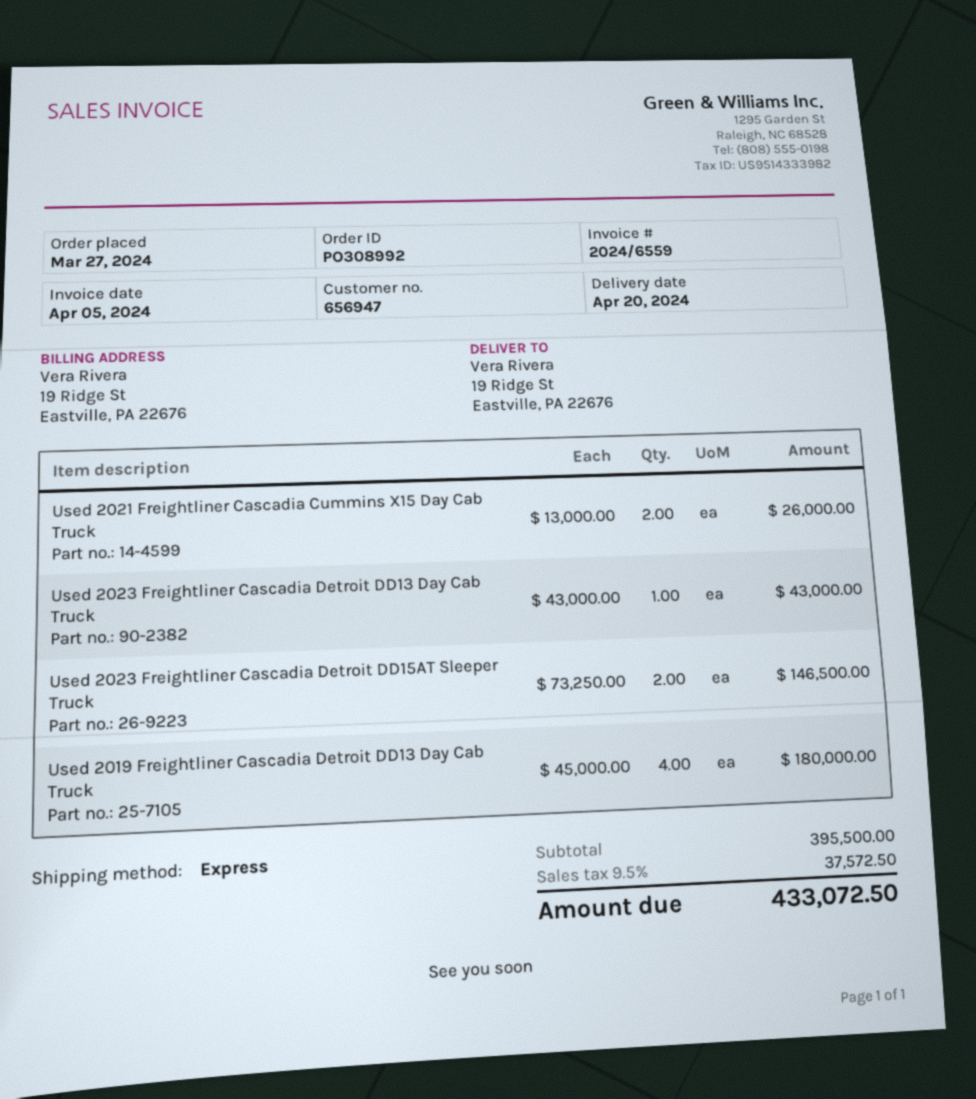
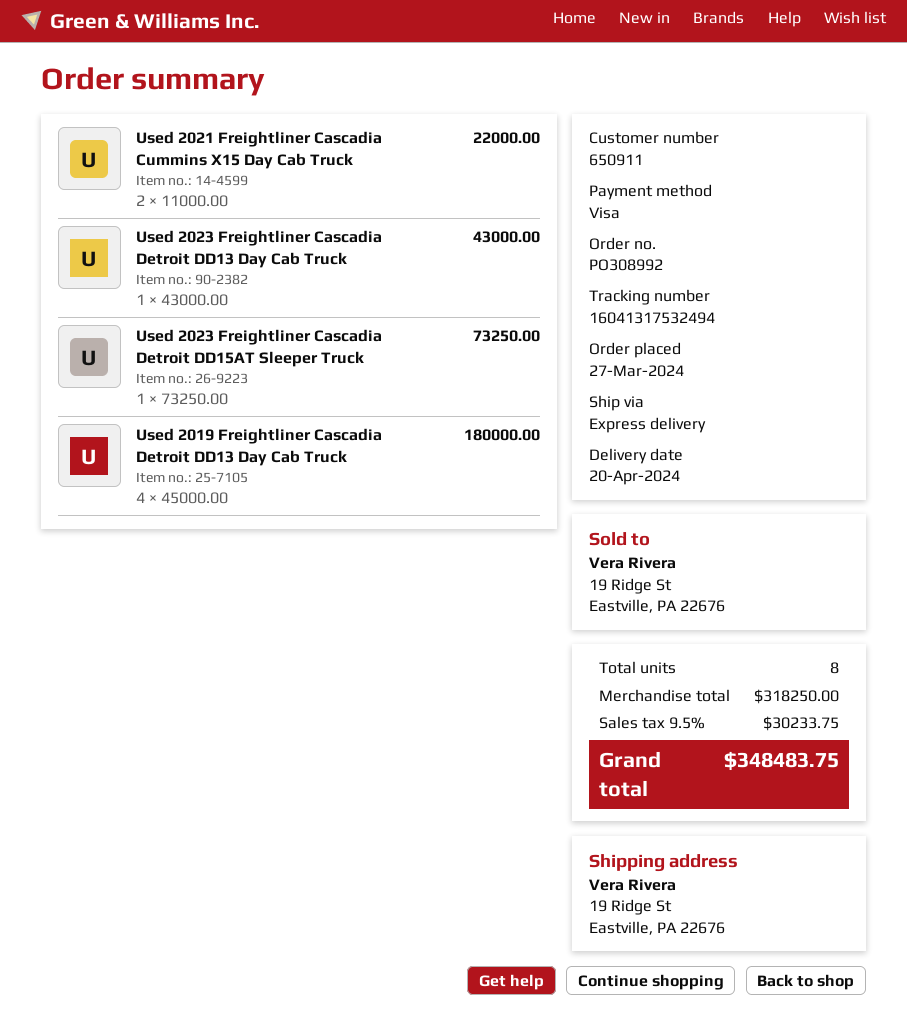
customer number: 656947 -> 650911
Used 2021 Freightliner Cascadia Cummins X15 Day Cab Truck: 2 x 13000.00 = 26000.00 -> 2 x 11000.00 = 22000.00
Used 2023 Freightliner Cascadia Detroit DD15AT Sleeper Truck: 2 x 73250.00 = 146500.00 -> 1 x 73250.00 = 73250.00
subtotal: 395500.00 -> 318250.00
tax: 9.5% = 37572.50 -> 9.5% = 30233.75
total: 433072.50 -> 348483.75

